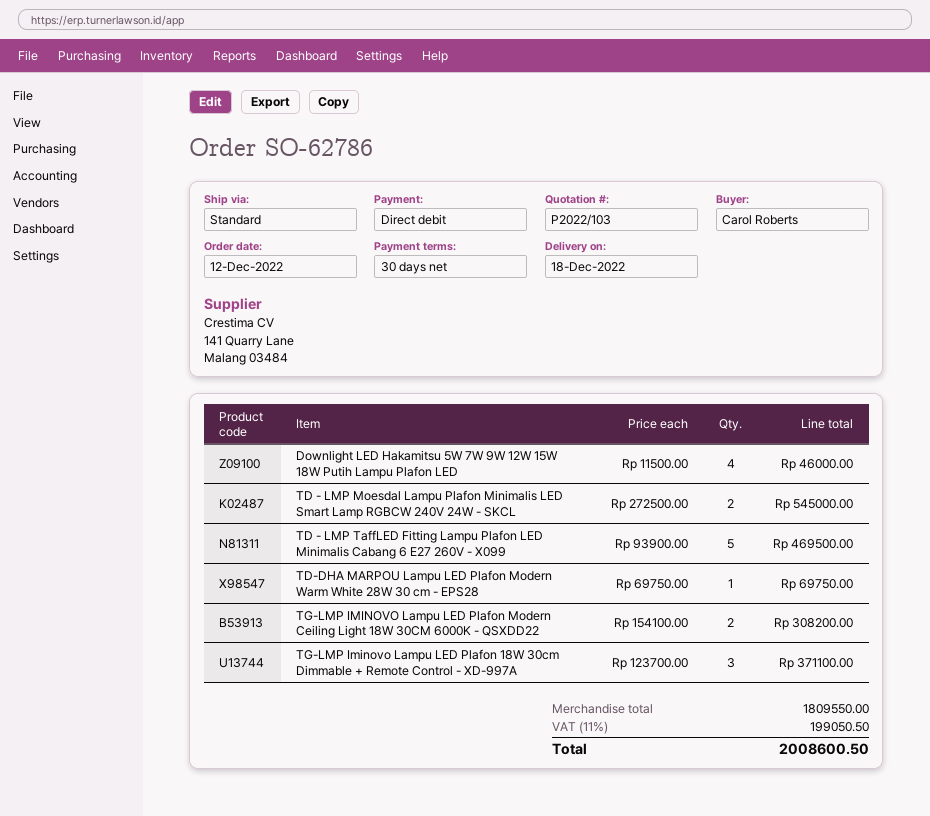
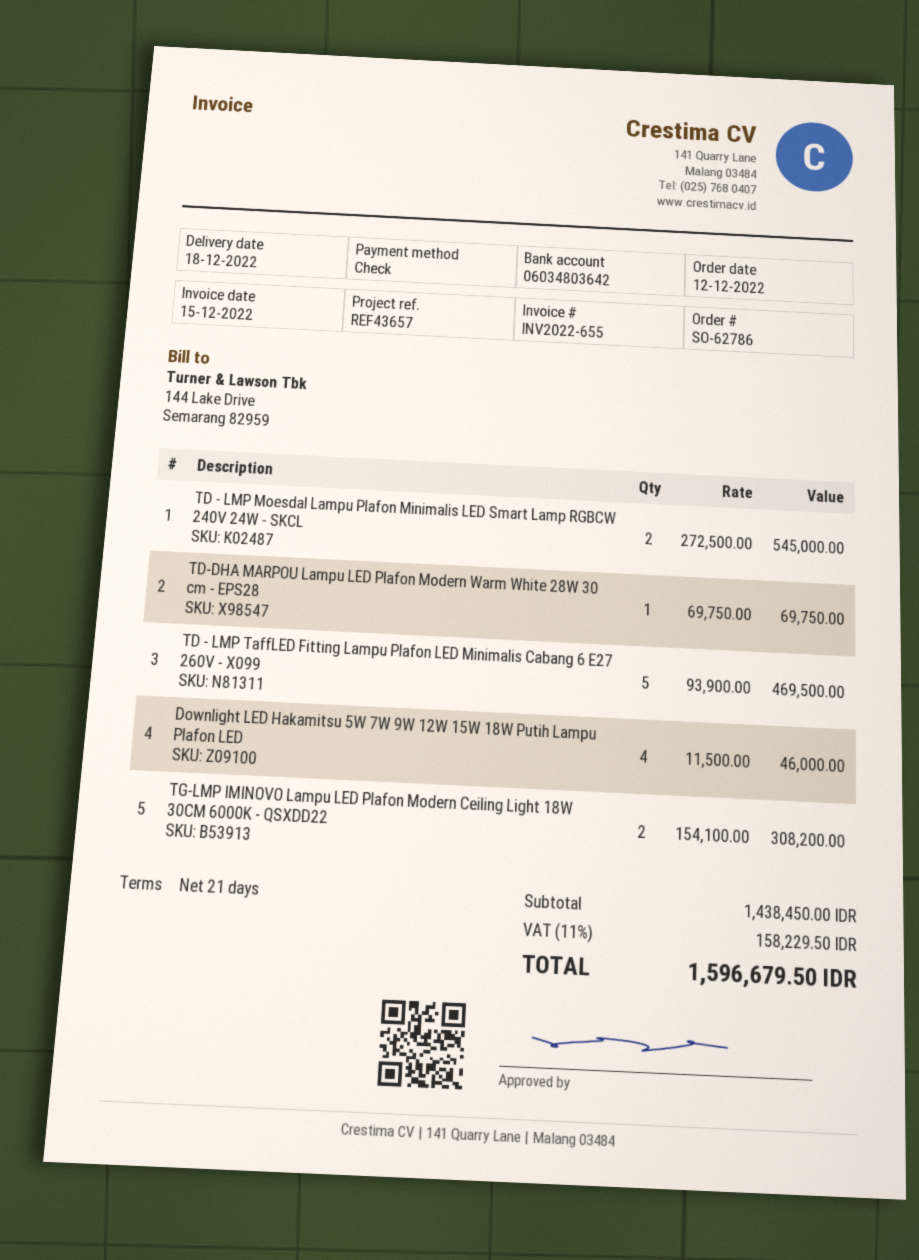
payment terms: 30 days -> 21 days
payment method: direct debit -> cheque
TG-LMP Iminovo Lampu LED Plafon 18W 30cm Dimmable + Remote Control - XD-997A: 3 x 123700.00 = 371100.00 -> none
subtotal: 1809550.00 -> 1438450.00
tax: 11% = 199050.50 -> 11% = 158229.50
total: 2008600.50 -> 1596679.50

